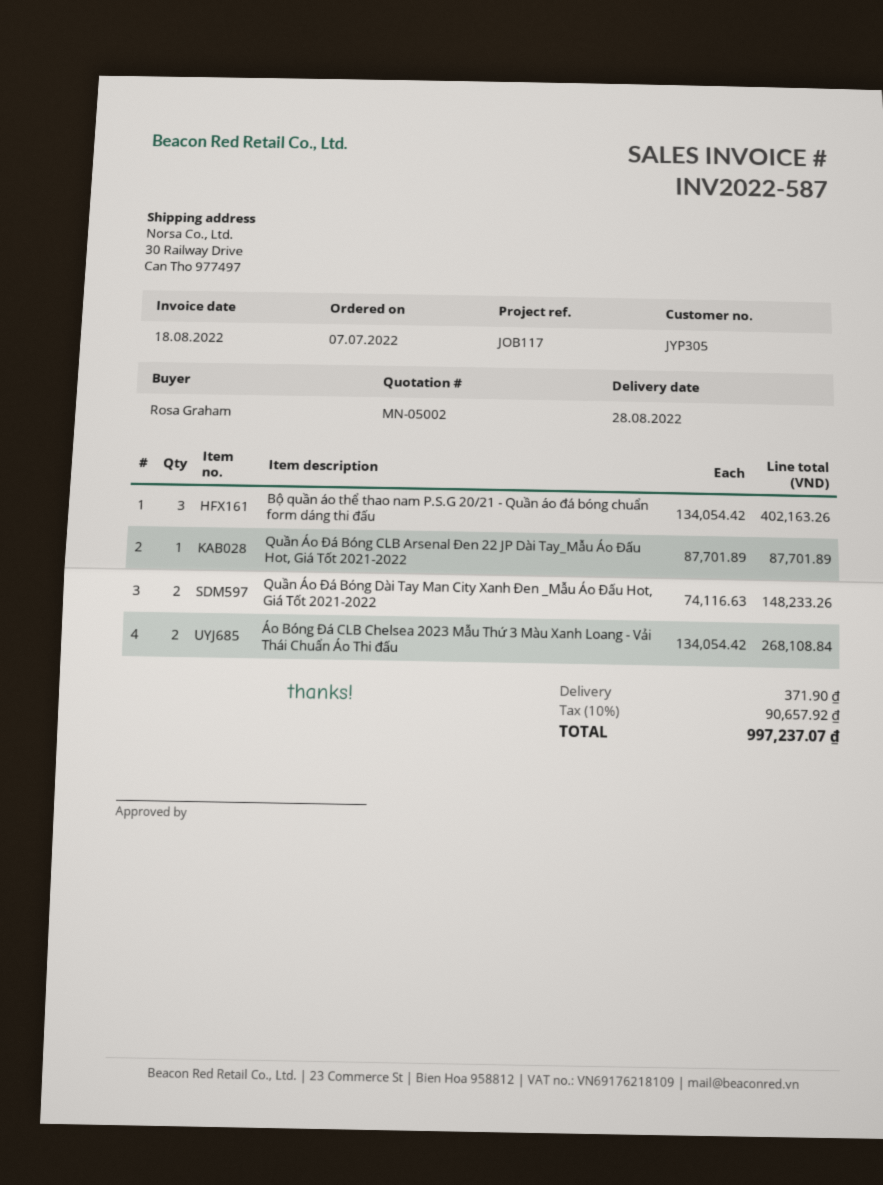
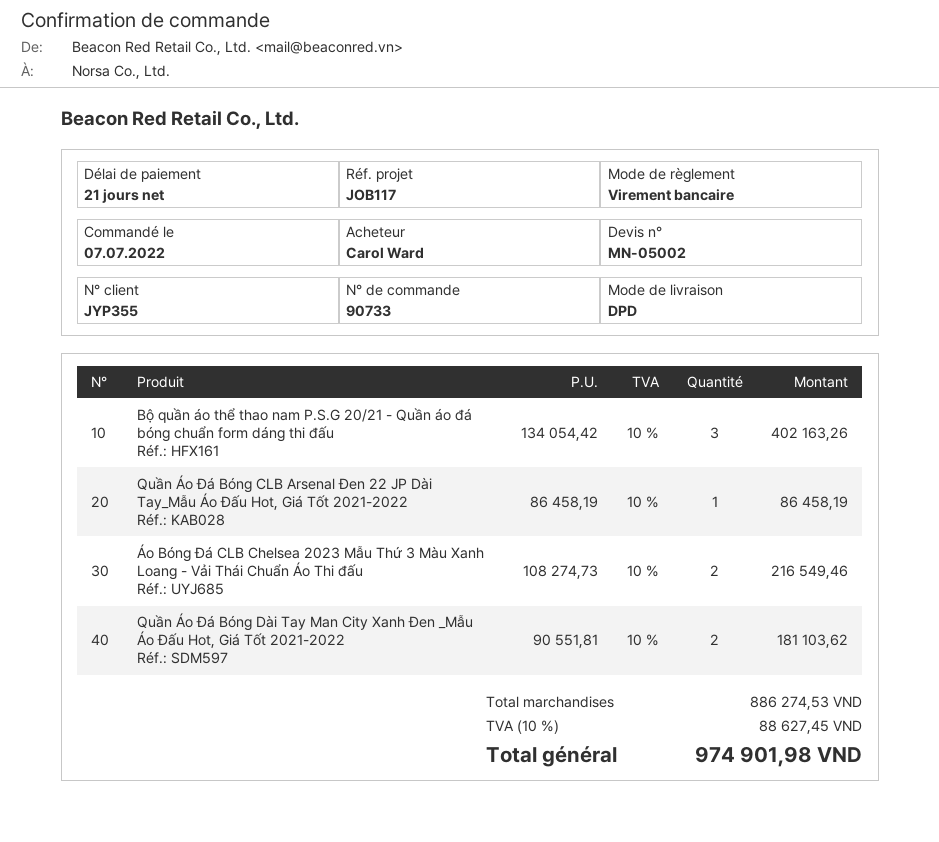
customer number: JYP305 -> JYP355
ordered by: Rosa Graham -> Carol Ward
Quần Áo Đá Bóng CLB Arsenal Đen 22 JP Dài Tay_Mẫu Áo Đấu Hot, Giá Tốt 2021-2022: 1 x 87701.89 = 87701.89 -> 1 x 86458.19 = 86458.19
Quần Áo Đá Bóng Dài Tay Man City Xanh Đen _Mẫu Áo Đấu Hot, Giá Tốt 2021-2022: 2 x 74116.63 = 148233.26 -> 2 x 90551.81 = 181103.62
Áo Bóng Đá CLB Chelsea 2023 Mẫu Thứ 3 Màu Xanh Loang - Vải Thái Chuẩn Áo Thi đấu: 2 x 134054.42 = 268108.84 -> 2 x 108274.73 = 216549.46
shipping: 371.90 -> none
tax: 10% = 90657.92 -> 10% = 88627.45
total: 997237.07 -> 974901.98

